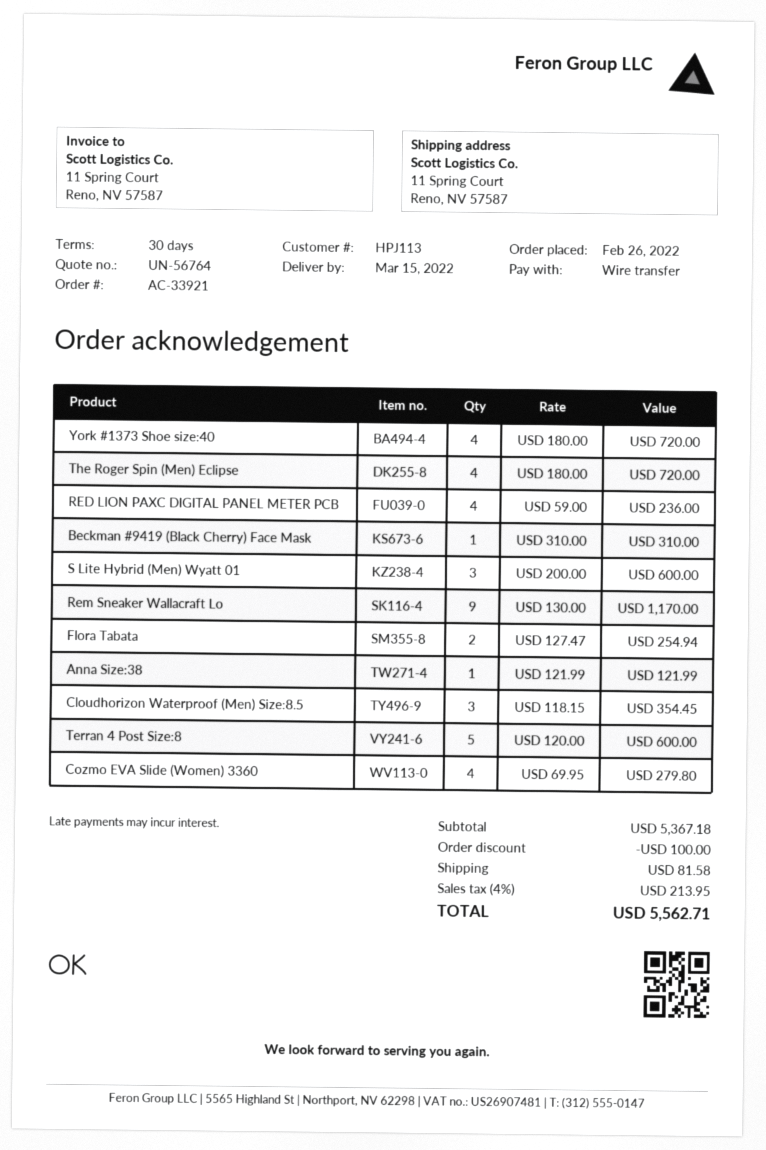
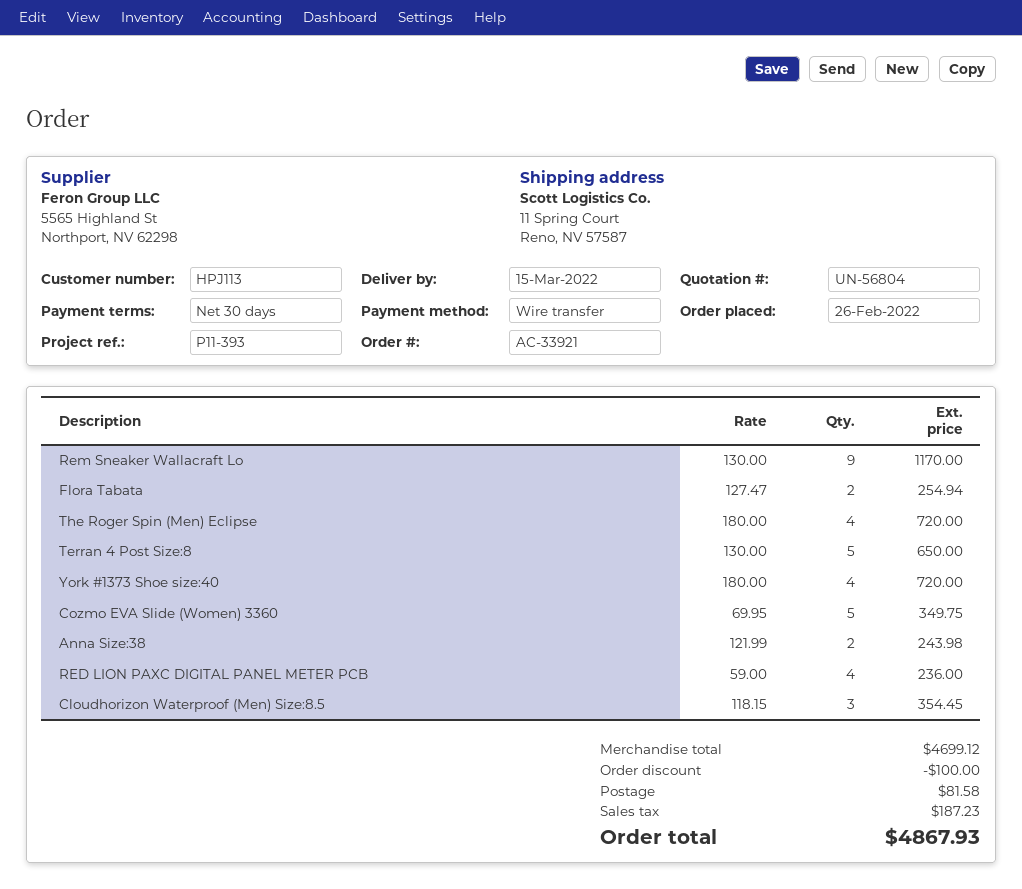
quote number: UN-56764 -> UN-56804
Beckman #9419 (Black Cherry) Face Mask: 1 x 310.00 = 310.00 -> none
S Lite Hybrid (Men) Wyatt 01: 3 x 200.00 = 600.00 -> none
Anna Size:38: 1 x 121.99 = 121.99 -> 2 x 121.99 = 243.98
Terran 4 Post Size:8: 5 x 120.00 = 600.00 -> 5 x 130.00 = 650.00
Cozmo EVA Slide (Women) 3360: 4 x 69.95 = 279.80 -> 5 x 69.95 = 349.75
subtotal: 5367.18 -> 4699.12
tax: 213.95 -> 187.23
total: 5562.71 -> 4867.93

